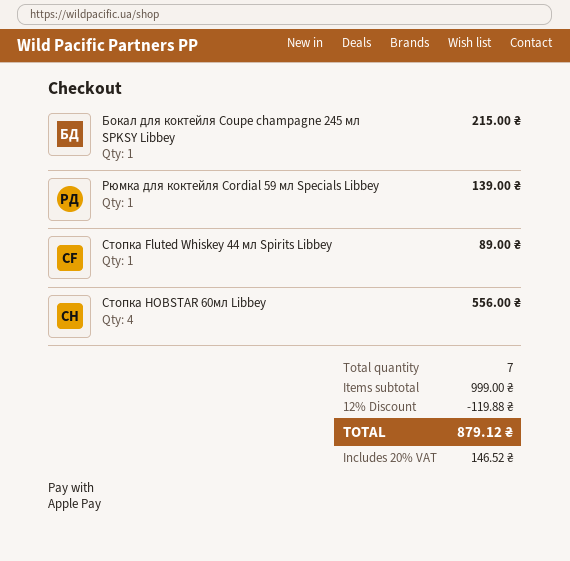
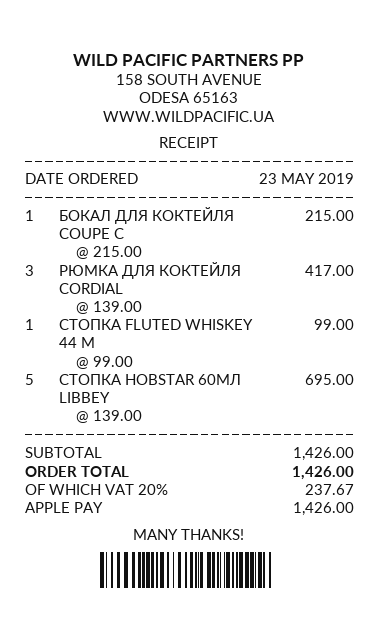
Рюмка для коктейля Cordial 59 мл Specials Libbey: 1 for 139.00 -> 3 for 417.00
Стопка Fluted Whiskey 44 мл Spirits Libbey: 1 for 89.00 -> 1 for 99.00
Стопка HOBSTAR 60мл Libbey: 4 for 556.00 -> 5 for 695.00
subtotal: 999.00 -> 1426.00
discount: 12% = 119.88 -> none
tax: 20% = 146.52 -> 20% = 237.67
total: 879.12 -> 1426.00

